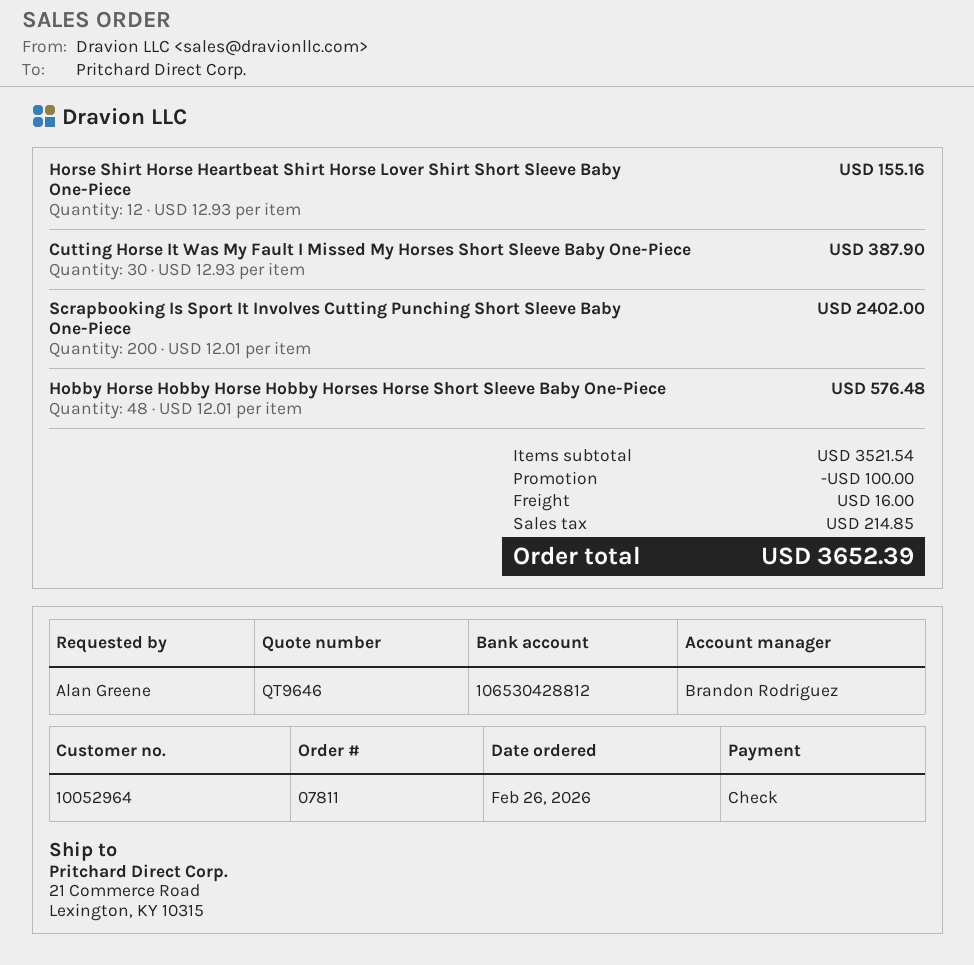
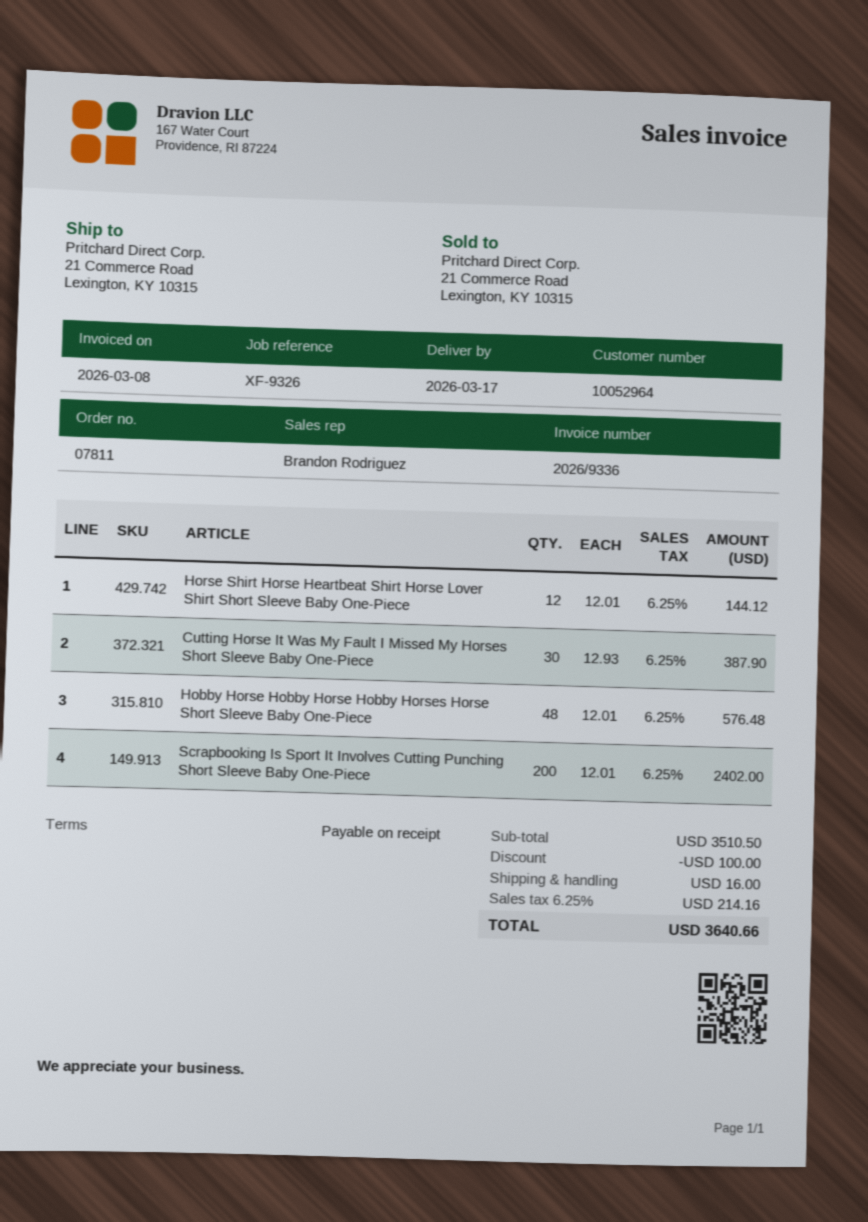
Horse Shirt Horse Heartbeat Shirt Horse Lover Shirt Short Sleeve Baby One-Piece: 12 x 12.93 = 155.16 -> 12 x 12.01 = 144.12
subtotal: 3521.54 -> 3510.50
tax: 214.85 -> 214.16
total: 3652.39 -> 3640.66

